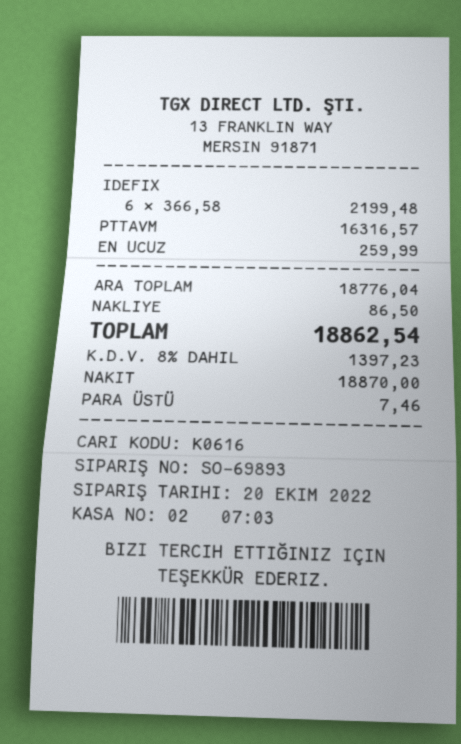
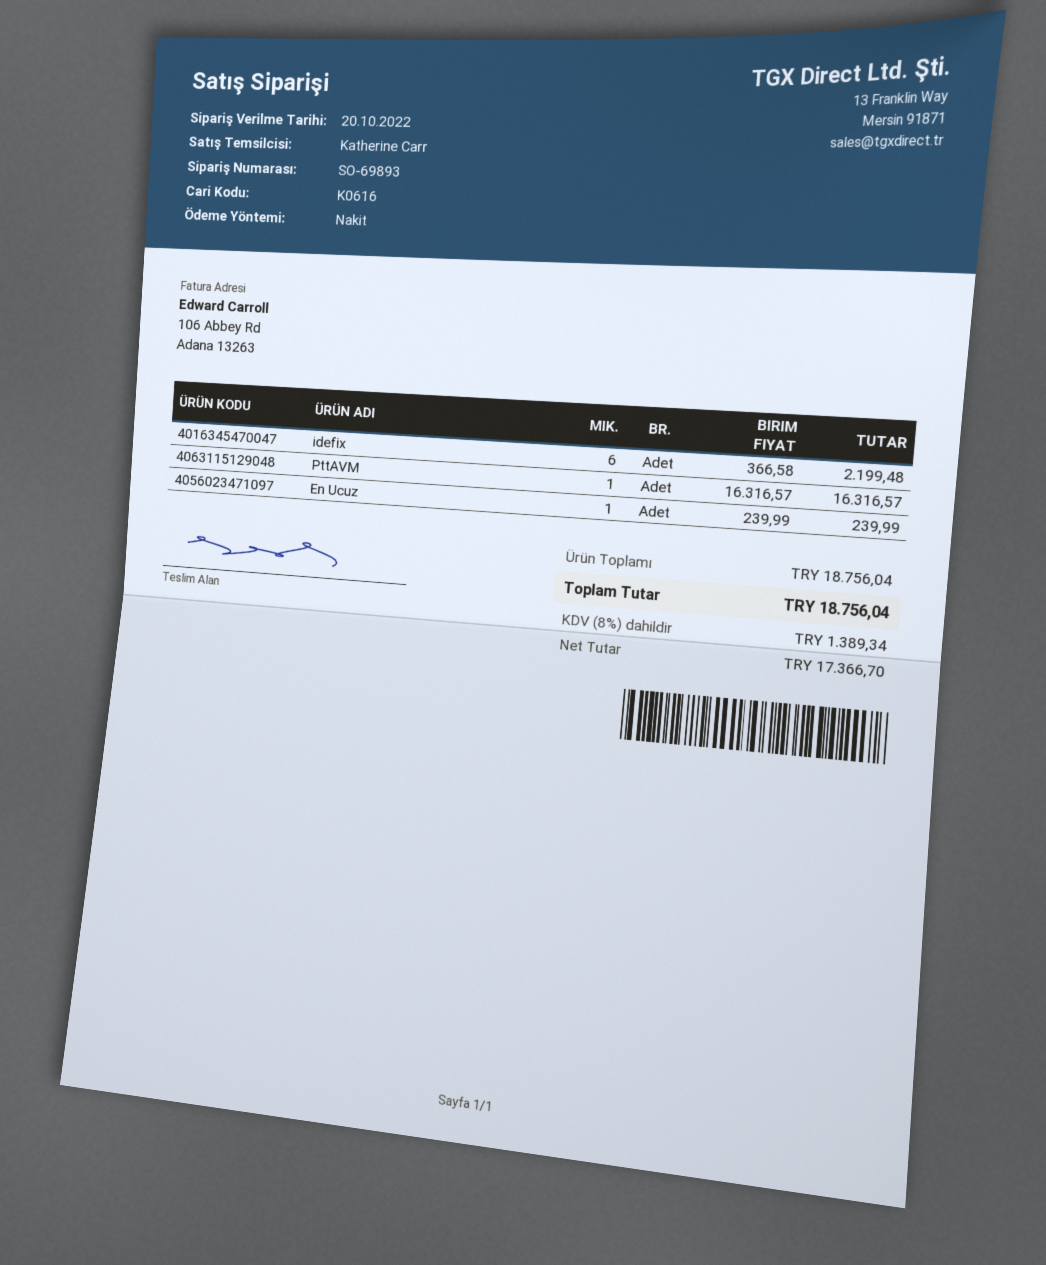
EN UCUZ: 1 x 259.99 = 259.99 -> 1 x 239.99 = 239.99
subtotal: 18776.04 -> 18756.04
shipping: 86.50 -> none
tax: 8% = 1397.23 -> 8% = 1389.34
total: 18862.54 -> 18756.04

